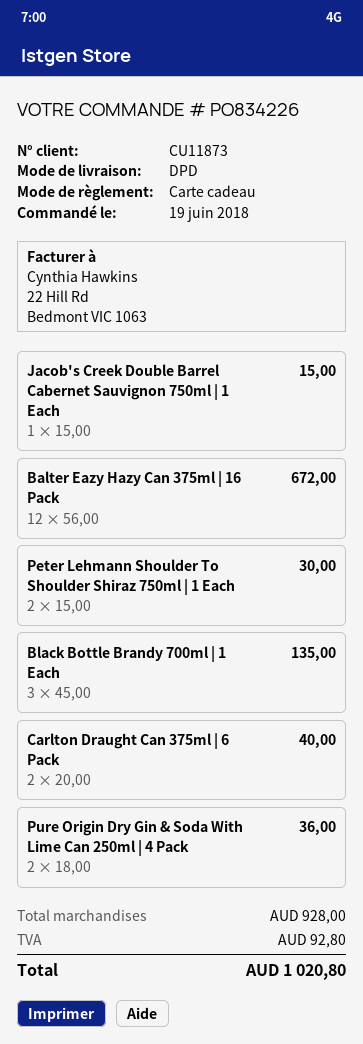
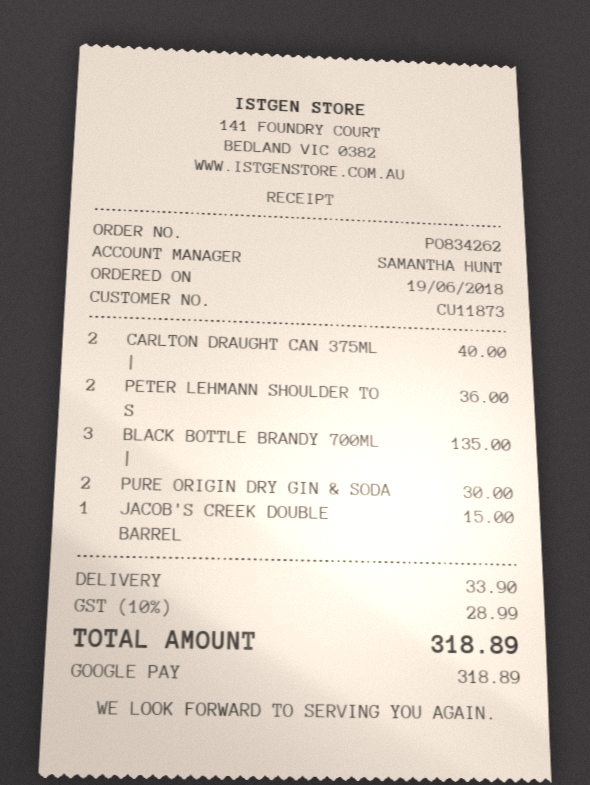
order number: PO834226 -> PO834262
payment method: gift card -> Google Pay
Balter Eazy Hazy Can 375ml | 16 Pack: 12 for 672.00 -> none
Peter Lehmann Shoulder To Shoulder Shiraz 750ml | 1 Each: 2 for 30.00 -> 2 for 36.00
Pure Origin Dry Gin & Soda With Lime Can 250ml | 4 Pack: 2 for 36.00 -> 2 for 30.00
shipping: none -> 33.90
tax: 92.80 -> 28.99
total: 1020.80 -> 318.89

